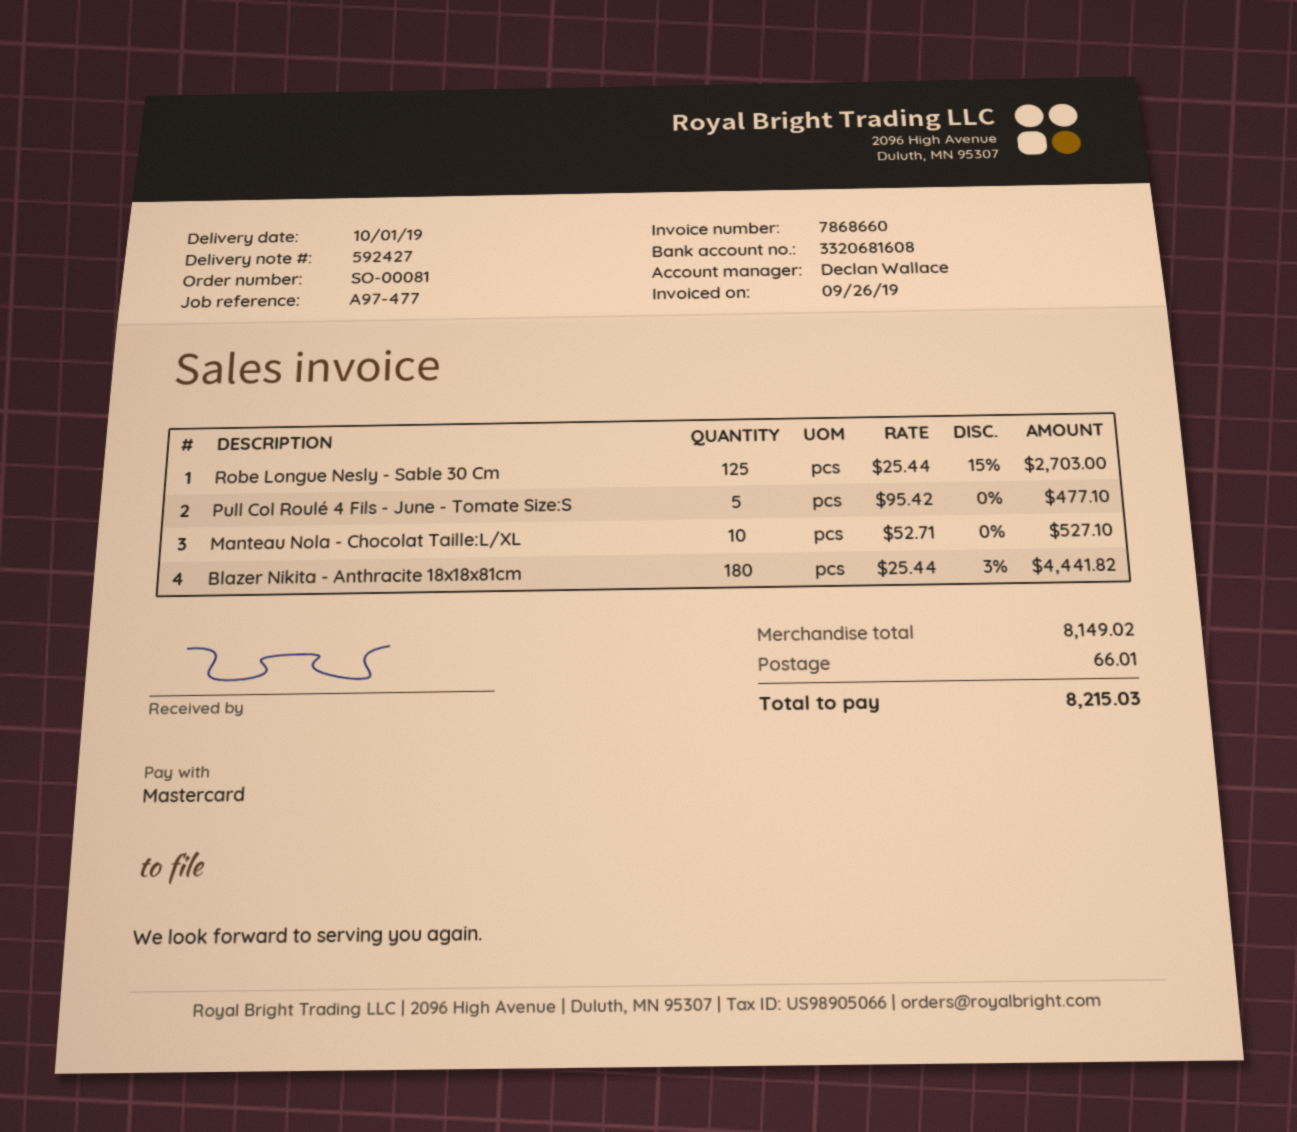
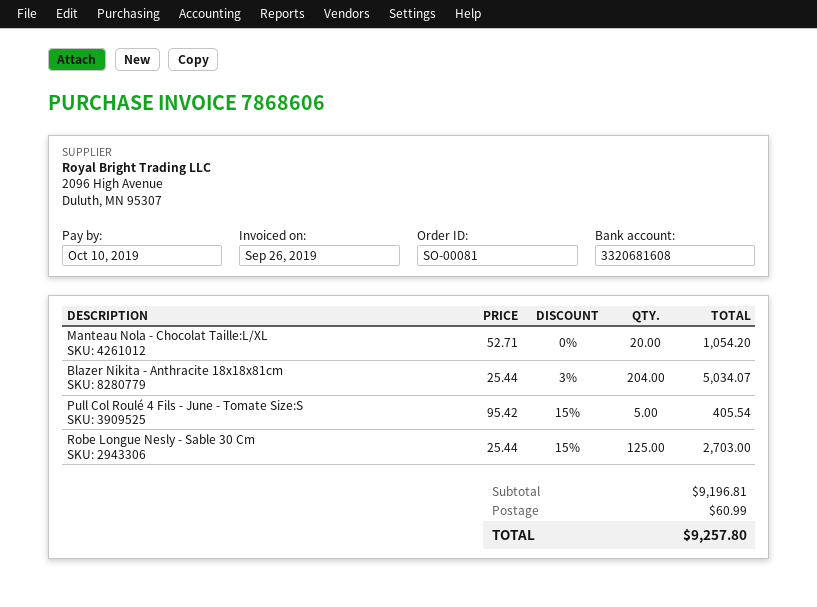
invoice number: 7868660 -> 7868606
Pull Col Roulé 4 Fils - June - Tomate Size:S: 5 x 95.42 = 477.10 -> 5 x 95.42 - 15% = 405.54
Manteau Nola - Chocolat Taille:L/XL: 10 x 52.71 = 527.10 -> 20 x 52.71 = 1054.20
Blazer Nikita - Anthracite 18x18x81cm: 180 x 25.44 - 3% = 4441.82 -> 204 x 25.44 - 3% = 5034.07
subtotal: 8149.02 -> 9196.81
shipping: 66.01 -> 60.99
total: 8215.03 -> 9257.80

